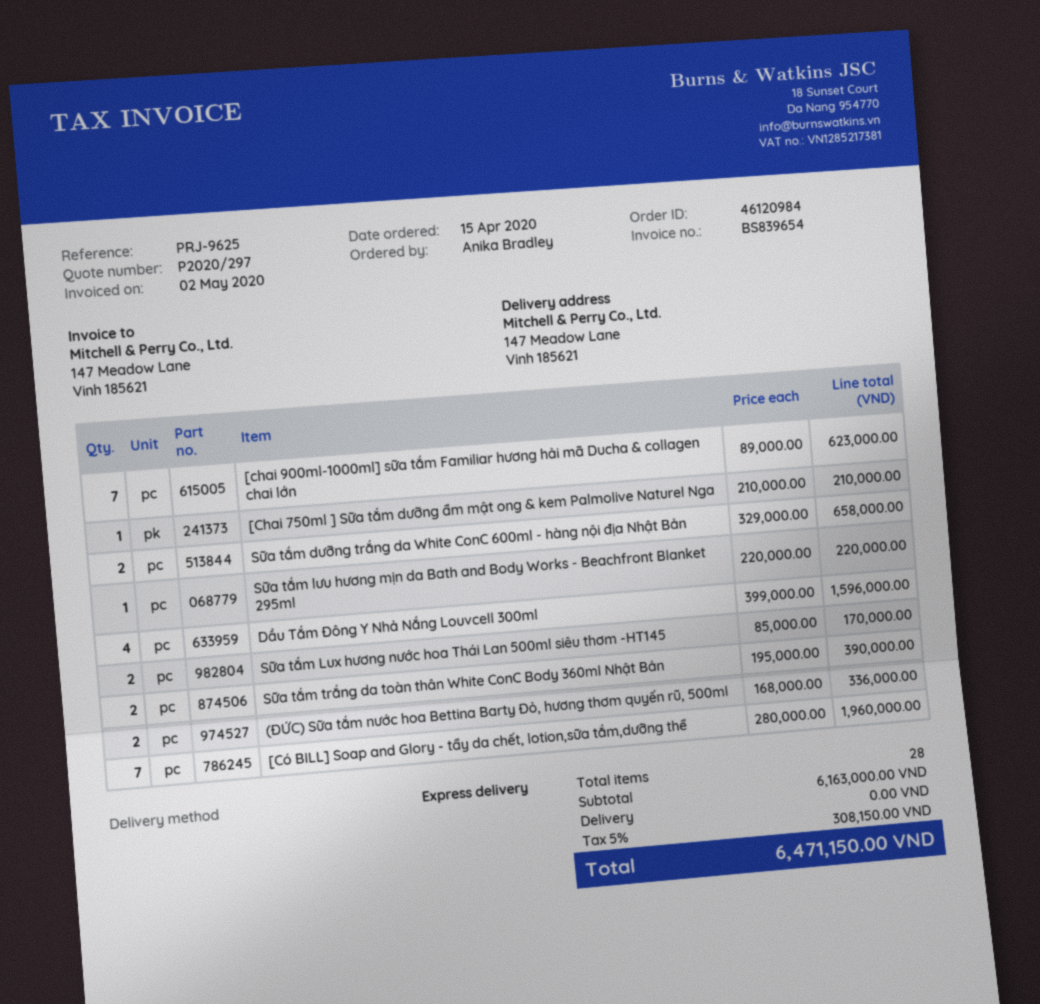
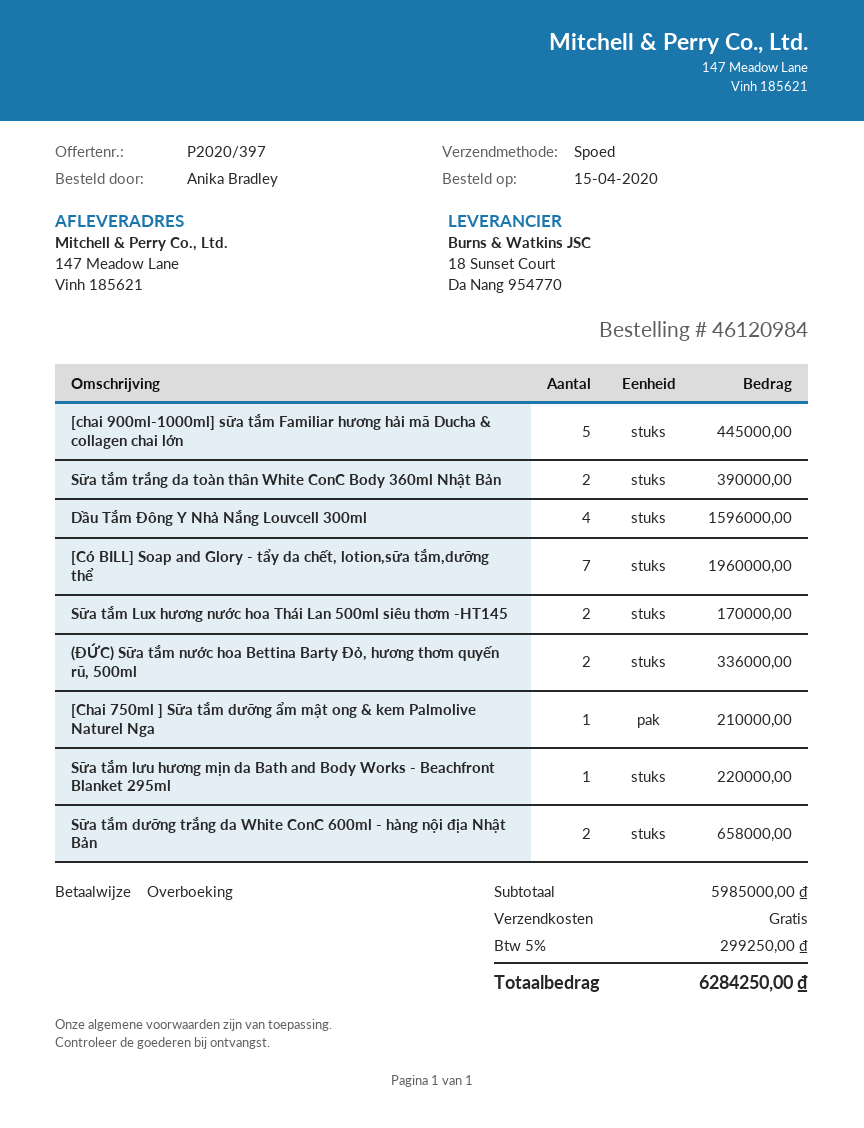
quote number: P2020/297 -> P2020/397
[chai 900ml-1000ml] sữa tắm Familiar hương hải mã Ducha & collagen chai lớn: 7 for 623000.00 -> 5 for 445000.00
subtotal: 6163000.00 -> 5985000.00
tax: 5% = 308150.00 -> 5% = 299250.00
total: 6471150.00 -> 6284250.00

